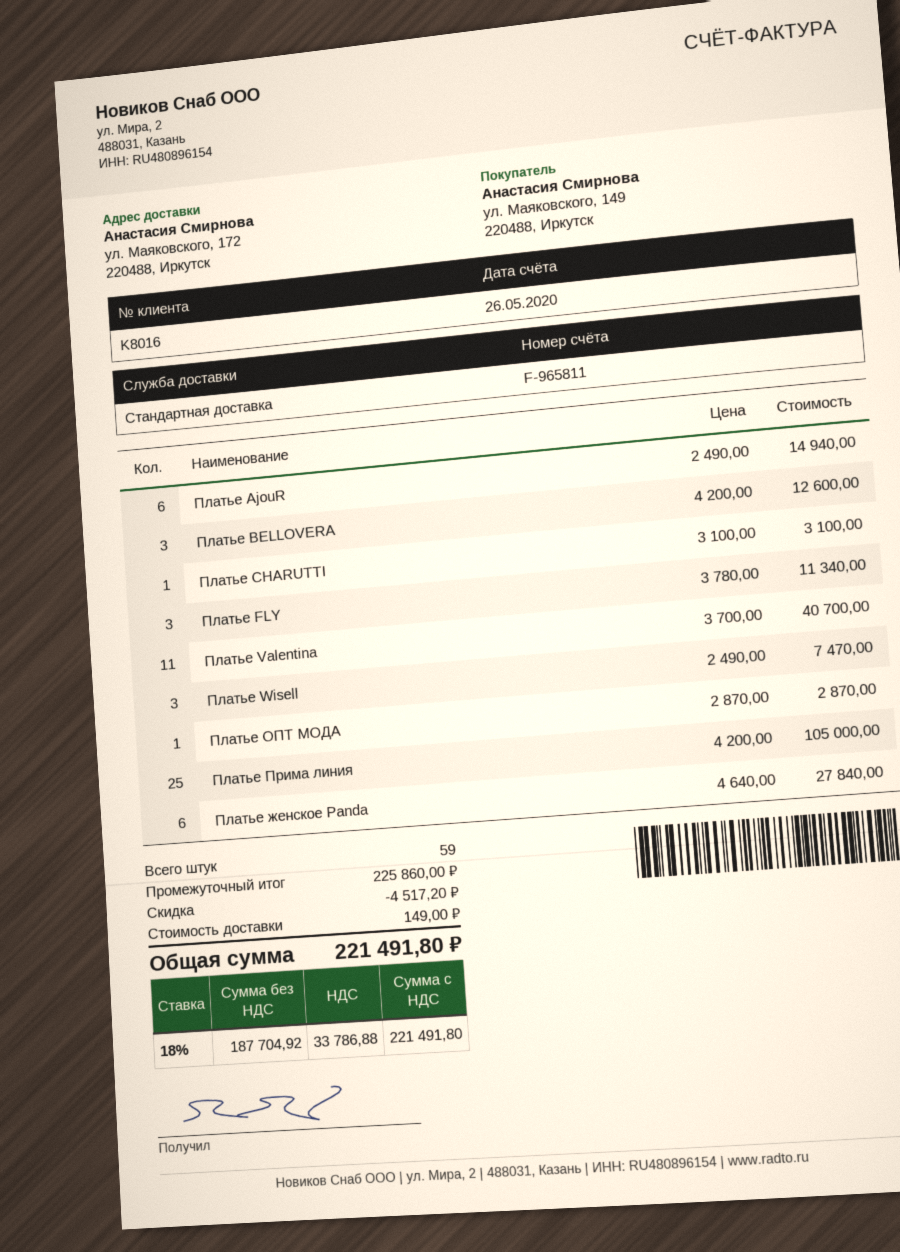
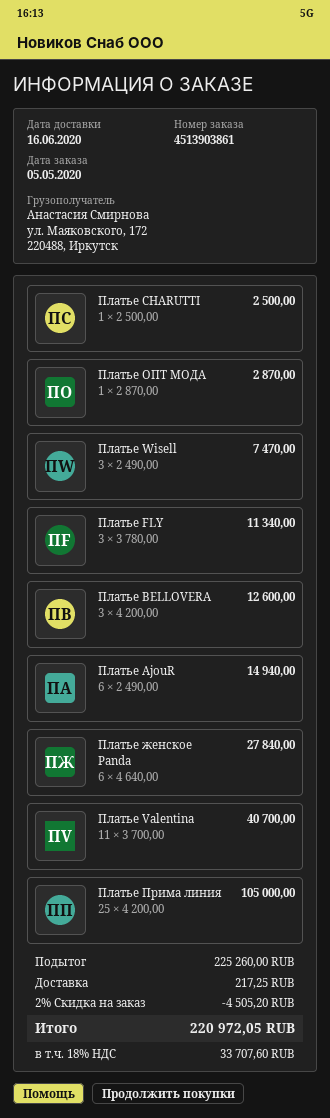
Платье CHARUTTI: 1 x 3100.00 = 3100.00 -> 1 x 2500.00 = 2500.00
subtotal: 225860.00 -> 225260.00
discount: 4517.20 -> 4505.20
shipping: 149.00 -> 217.25
tax: 18% = 33786.88 -> 18% = 33707.60
total: 221491.80 -> 220972.05

